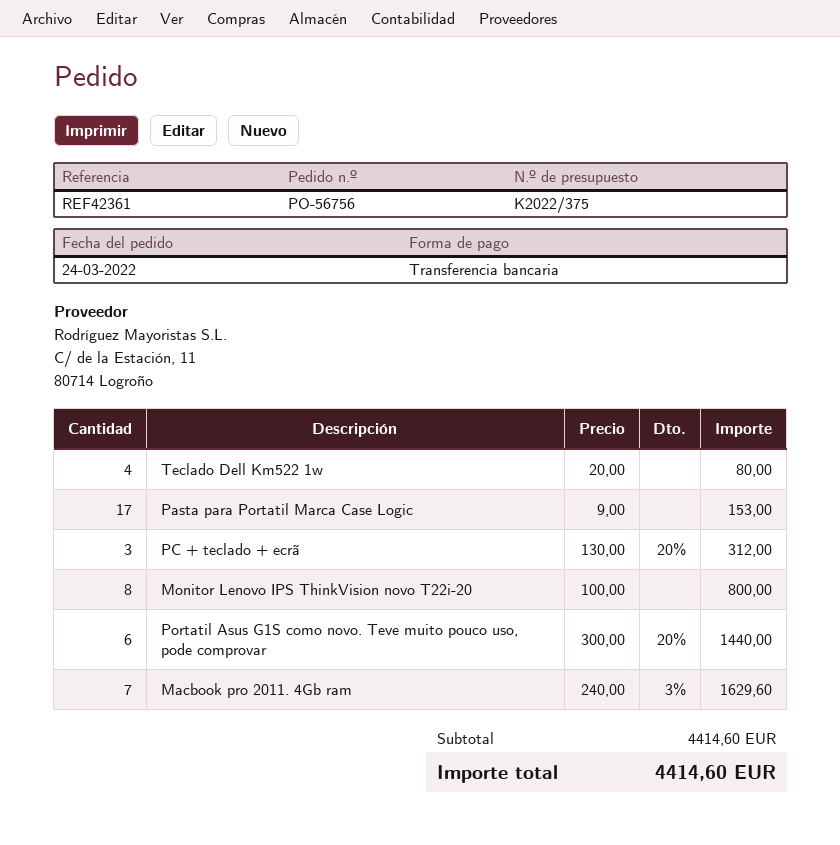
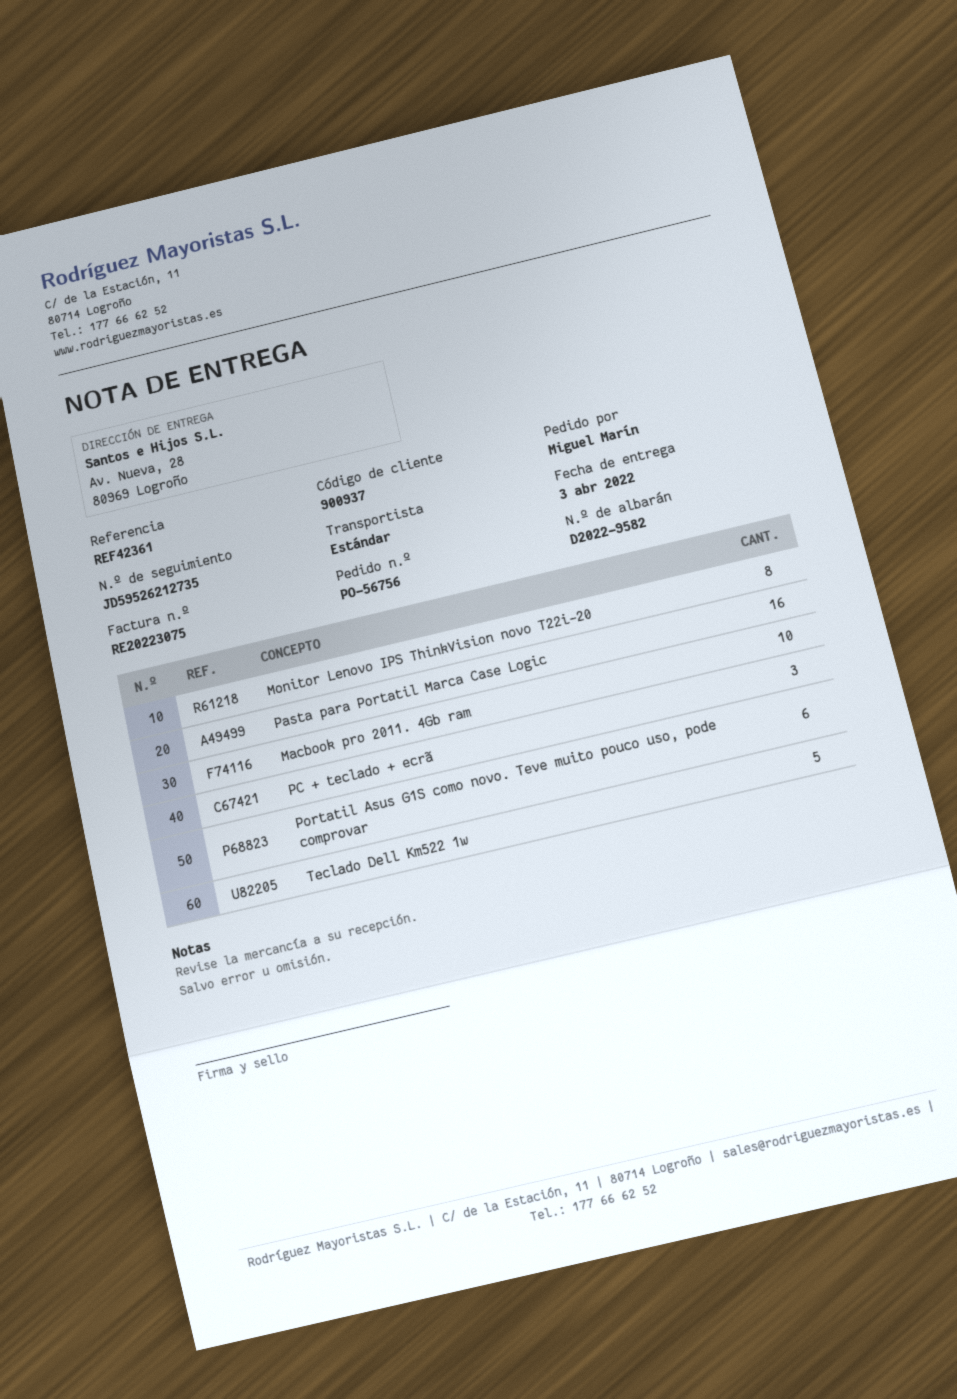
Teclado Dell Km522 1w: 4 -> 5
Pasta para Portatil Marca Case Logic: 17 -> 16
Macbook pro 2011. 4Gb ram: 7 -> 10

